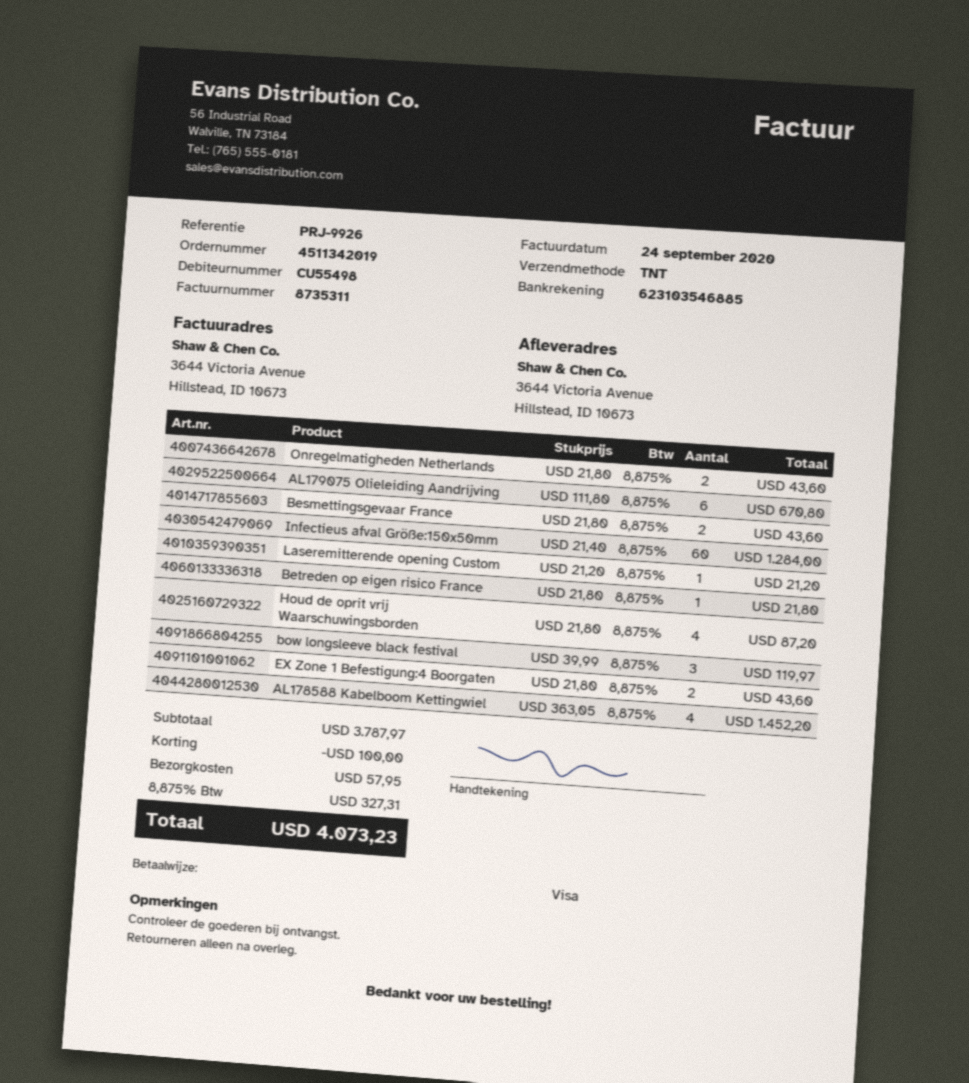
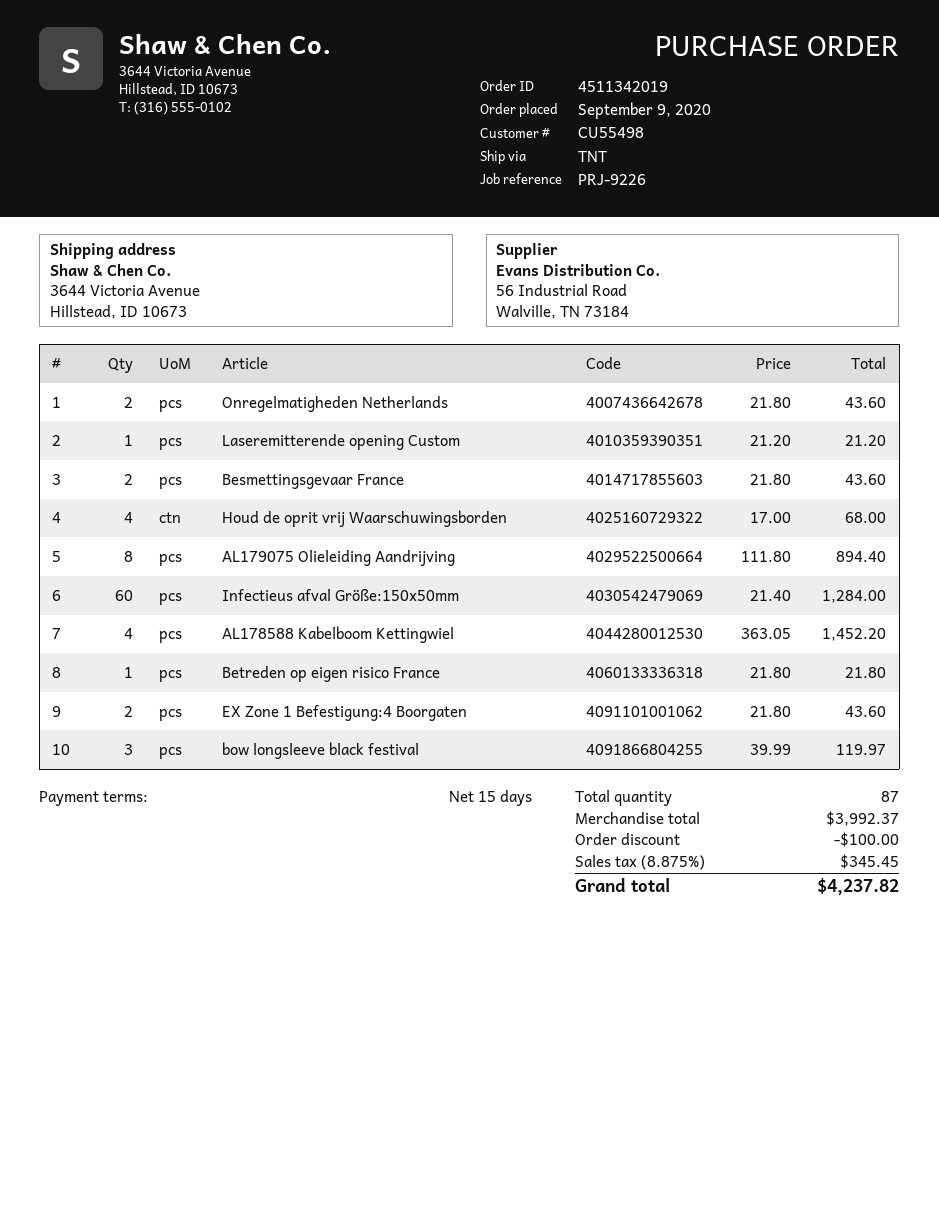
reference: PRJ-9926 -> PRJ-9226
AL179075 Olieleiding Aandrijving: 6 x 111.80 = 670.80 -> 8 x 111.80 = 894.40
Houd de oprit vrij Waarschuwingsborden: 4 x 21.80 = 87.20 -> 4 x 17.00 = 68.00
subtotal: 3787.97 -> 3992.37
shipping: 57.95 -> none
tax: 8.875% = 327.31 -> 8.875% = 345.45
total: 4073.23 -> 4237.82

